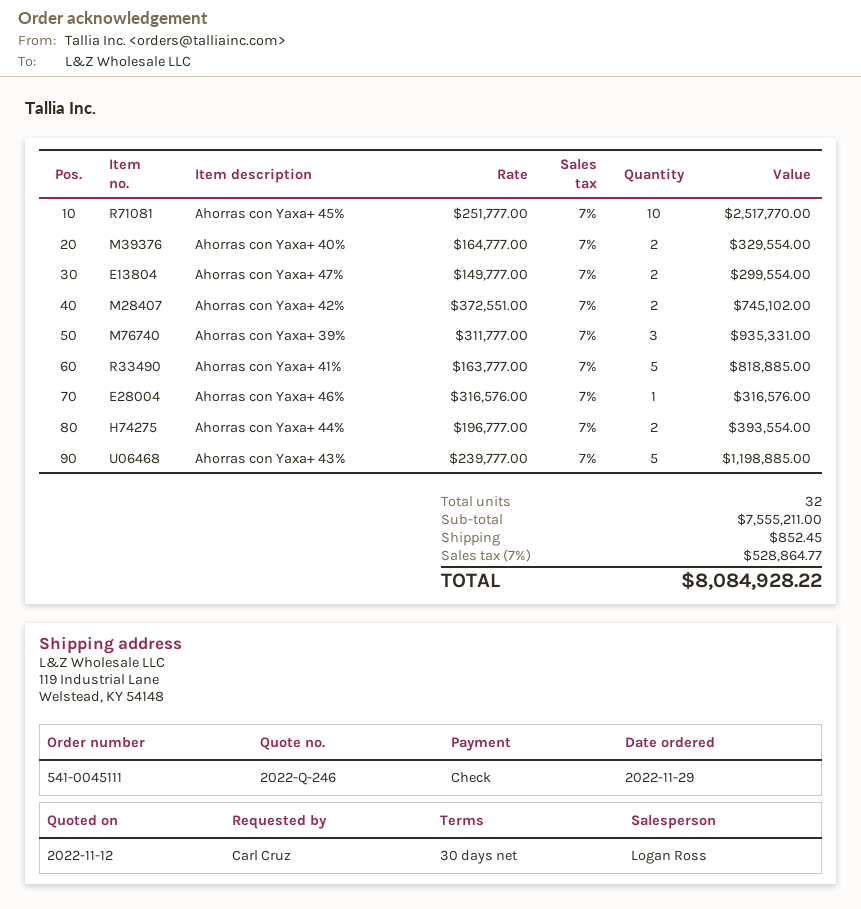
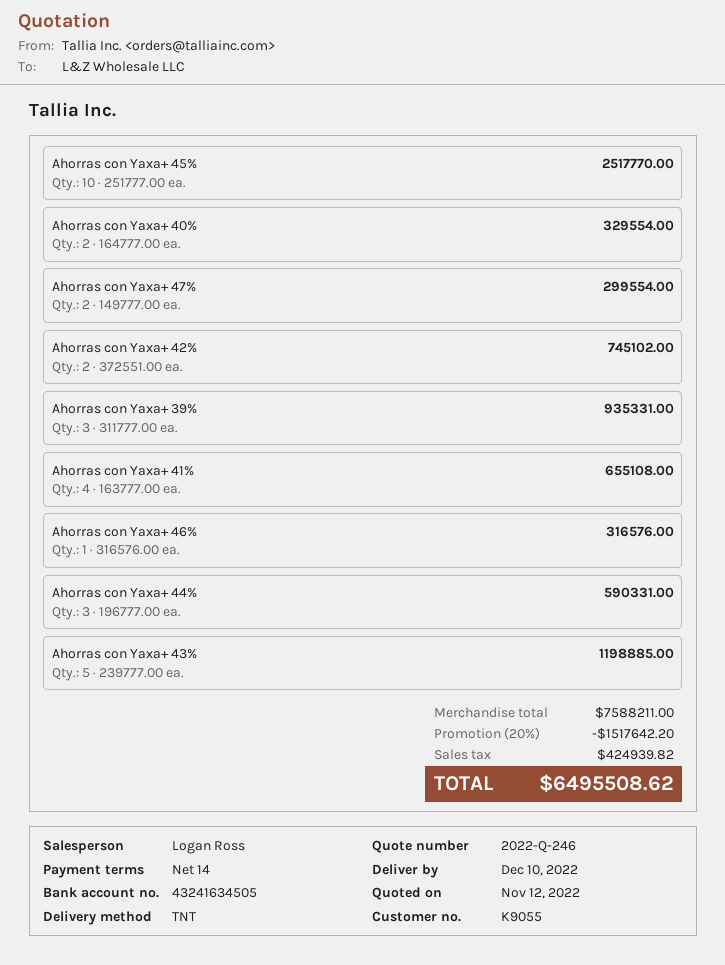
payment terms: 30 days -> 14 days
Ahorras con Yaxa+ 41%: 5 x 163777.00 = 818885.00 -> 4 x 163777.00 = 655108.00
Ahorras con Yaxa+ 44%: 2 x 196777.00 = 393554.00 -> 3 x 196777.00 = 590331.00
subtotal: 7555211.00 -> 7588211.00
discount: none -> 20% = 1517642.20
shipping: 852.45 -> none
tax: 528864.77 -> 424939.82
total: 8084928.22 -> 6495508.62

